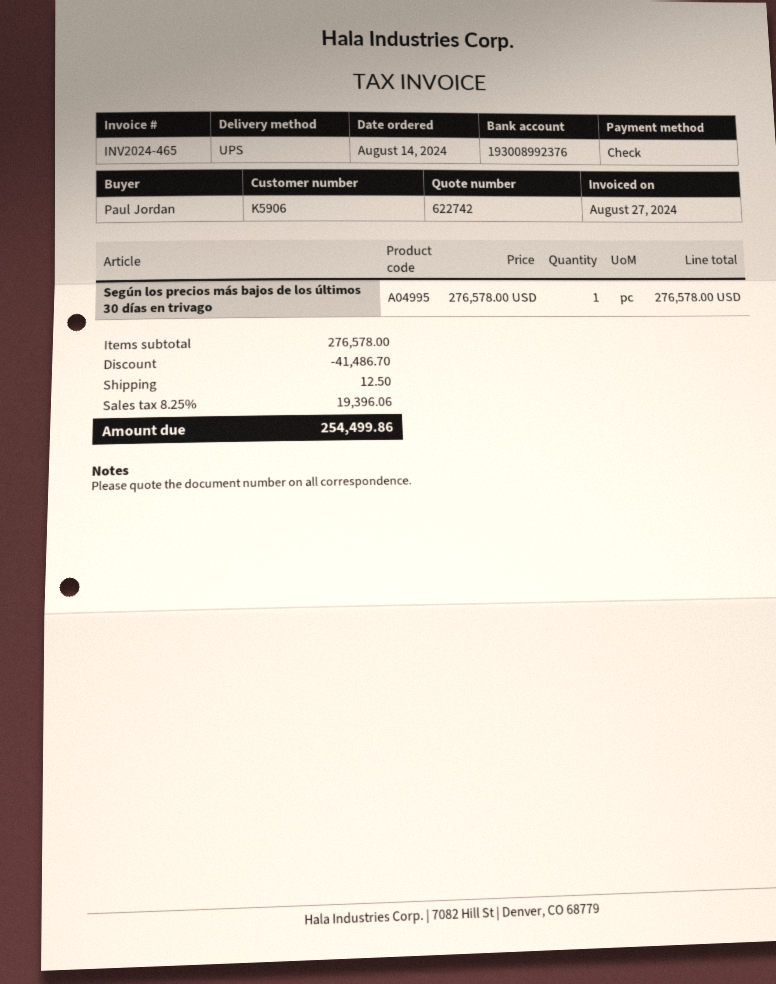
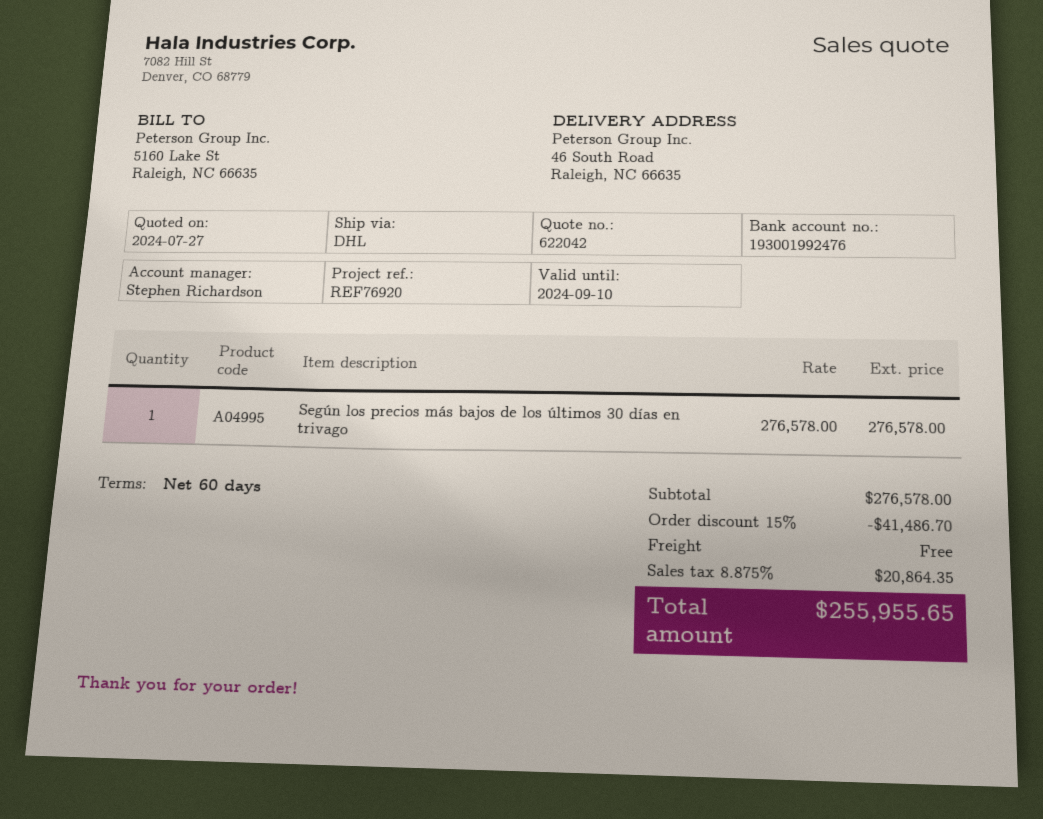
quote number: 622742 -> 622042
bank account: 193008992376 -> 193001992476
shipping method: UPS -> DHL
shipping: 12.50 -> 0.00
tax: 8.25% = 19396.06 -> 8.875% = 20864.35
total: 254499.86 -> 255955.65

